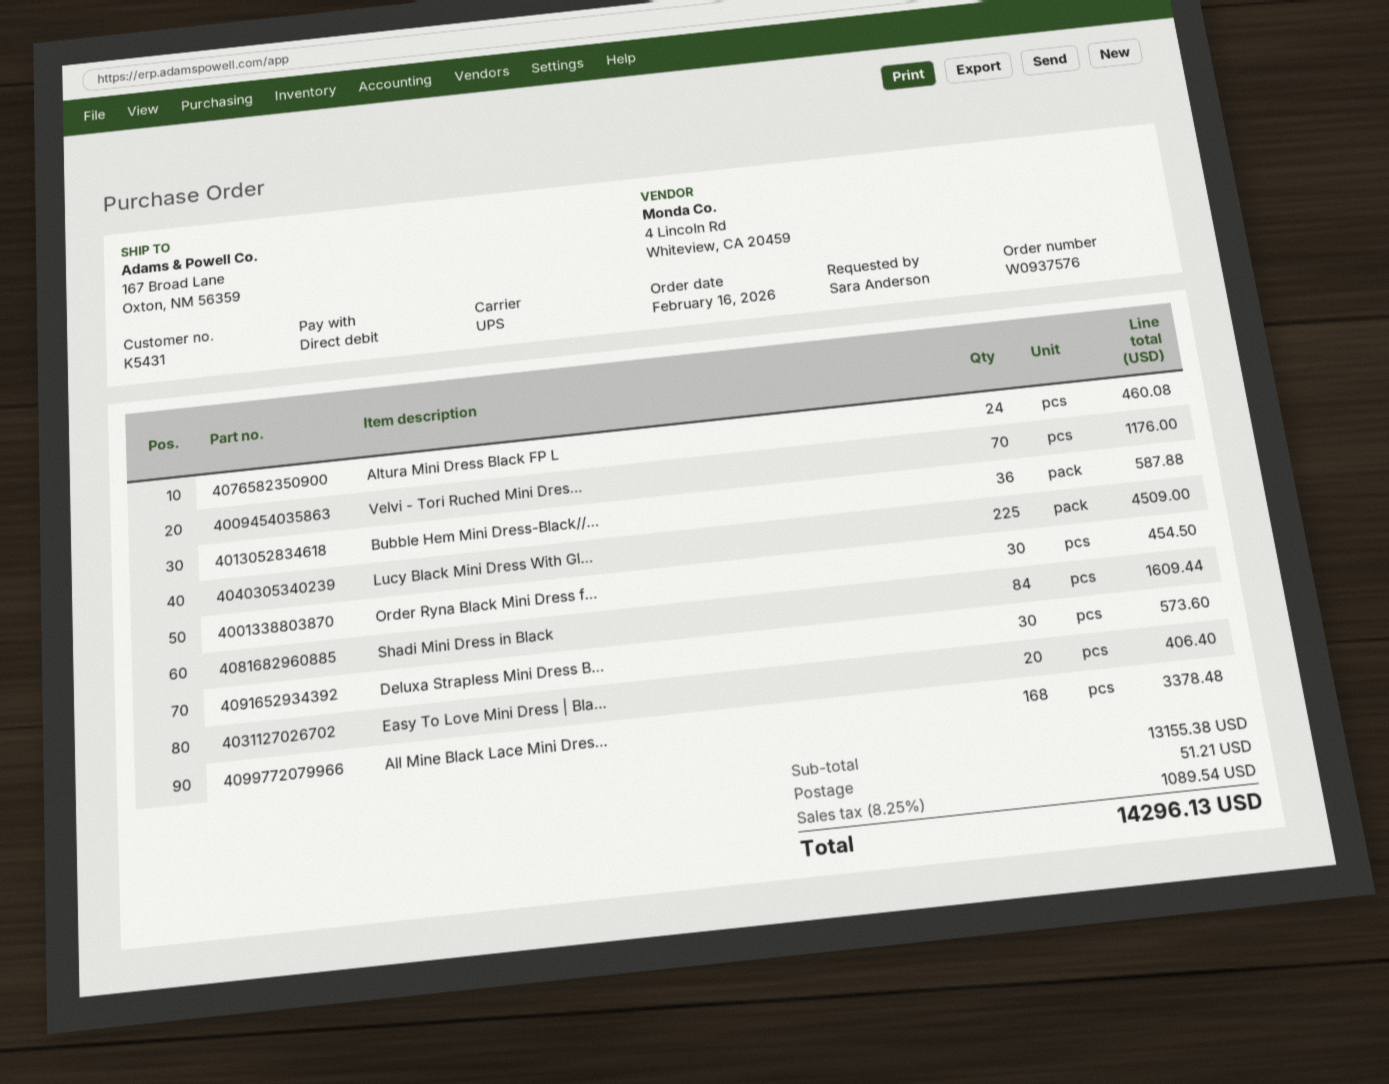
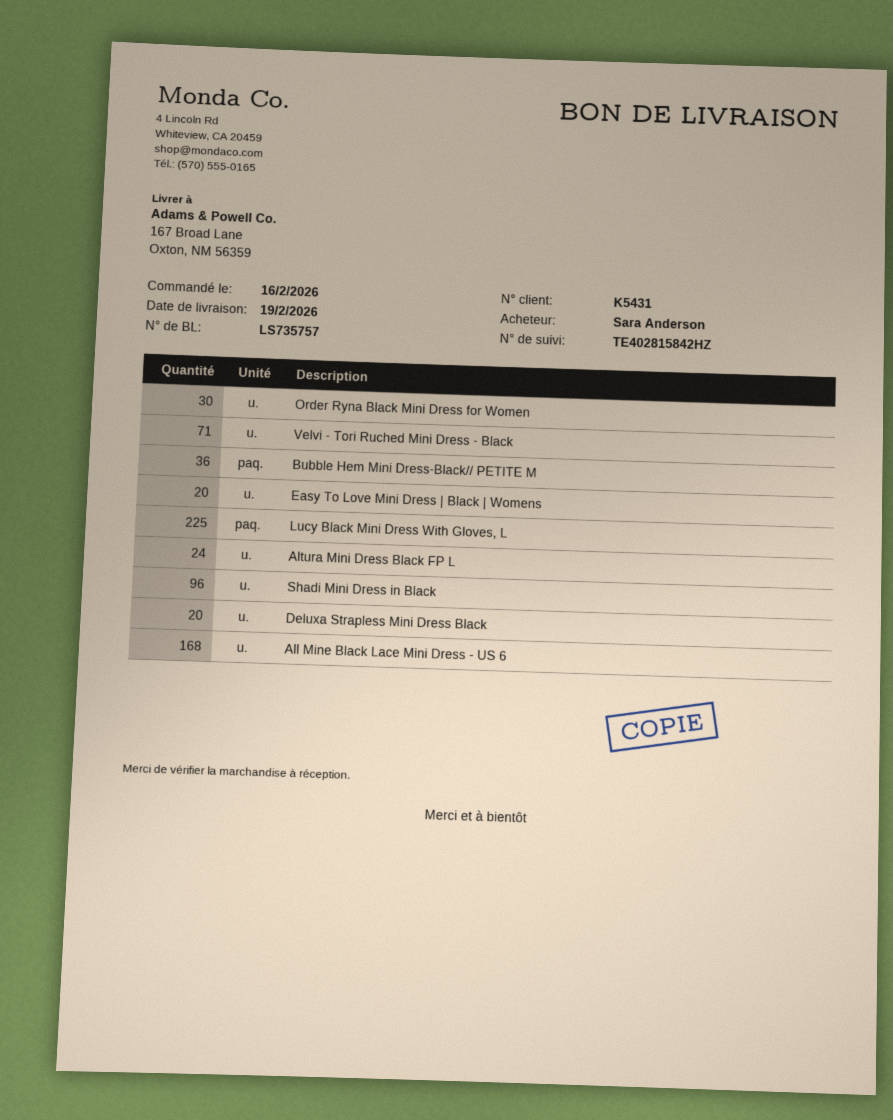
Velvi - Tori Ruched Mini Dres...: 70 -> 71
Shadi Mini Dress in Black: 84 -> 96
Deluxa Strapless Mini Dress B...: 30 -> 20

